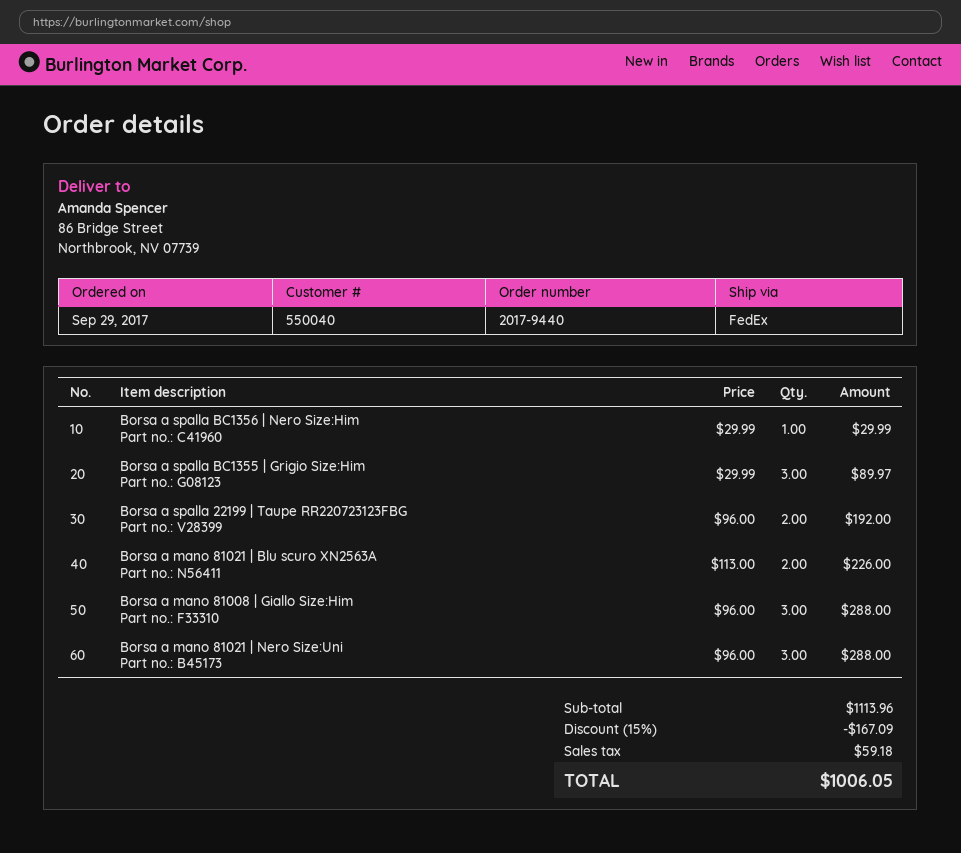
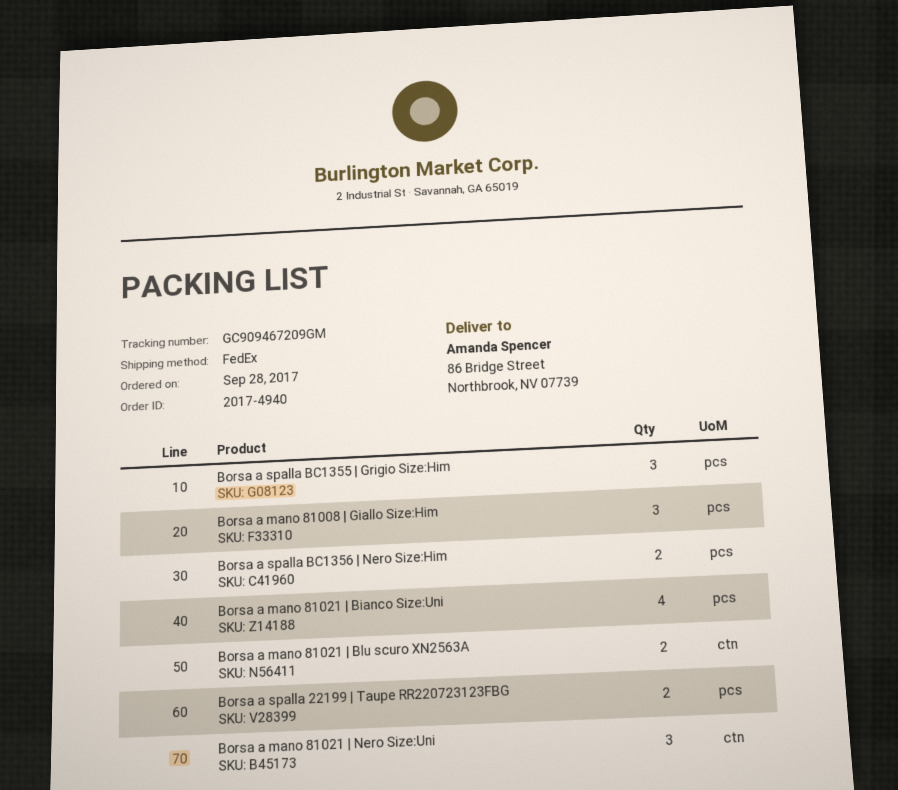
order number: 2017-9440 -> 2017-4940
order date: 2017-09-29 -> 2017-09-28
Borsa a spalla BC1356 | Nero Size:Him: 1 -> 2
Borsa a mano 81021 | Bianco Size:Uni: none -> 4

